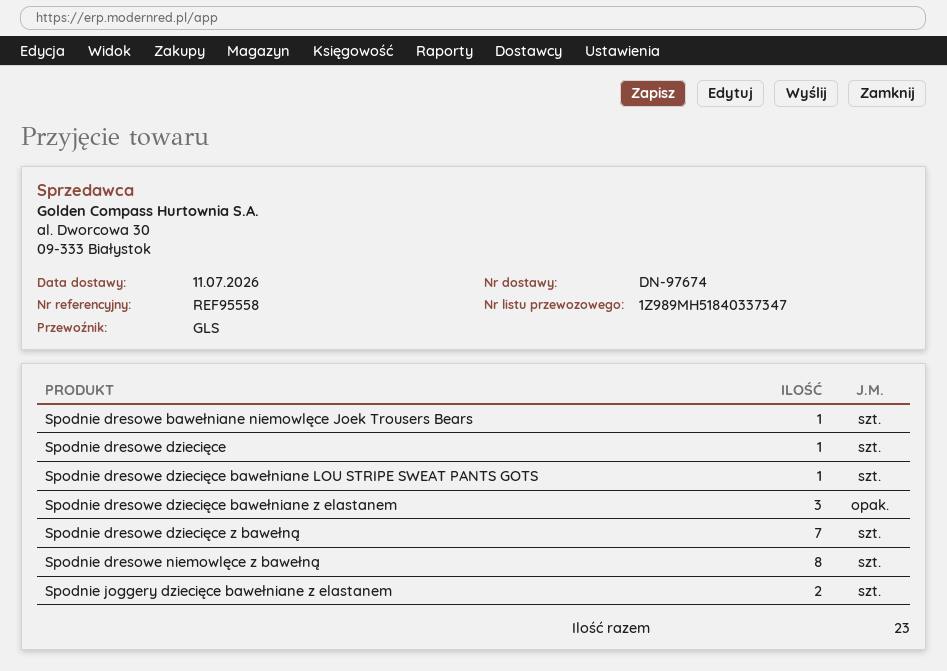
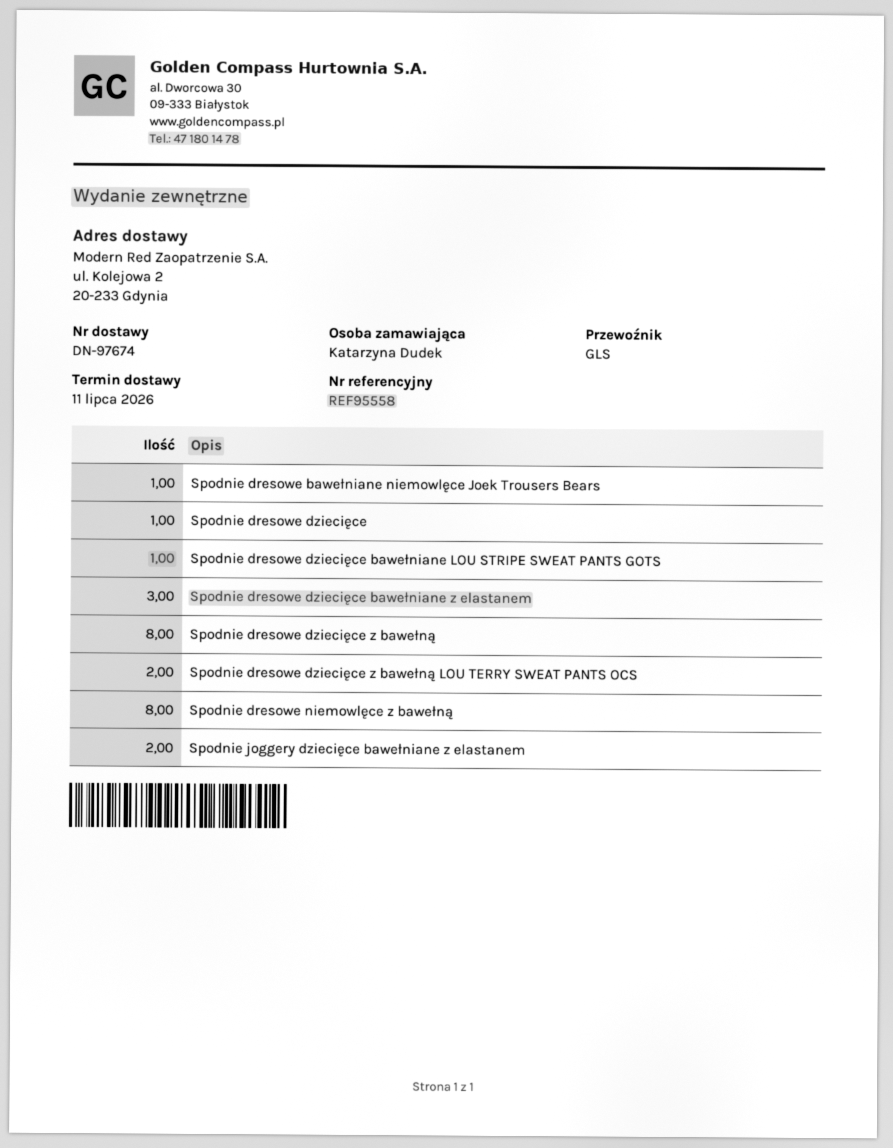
Spodnie dresowe dziecięce z bawełną: 7 -> 8
Spodnie dresowe dziecięce z bawełną LOU TERRY SWEAT PANTS OCS: none -> 2

